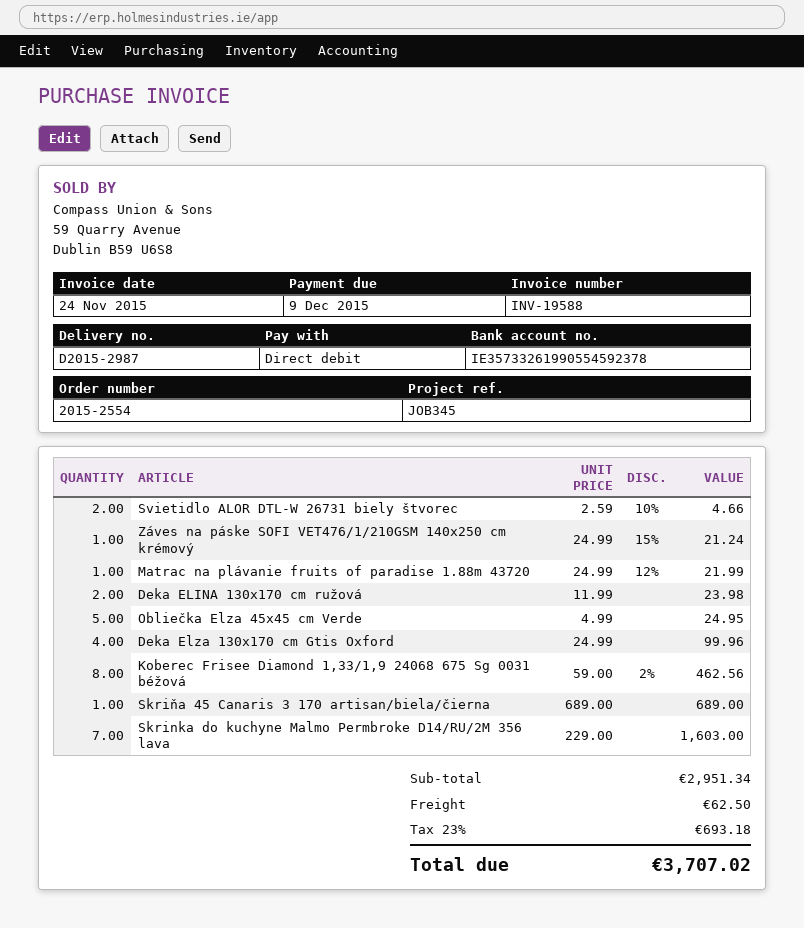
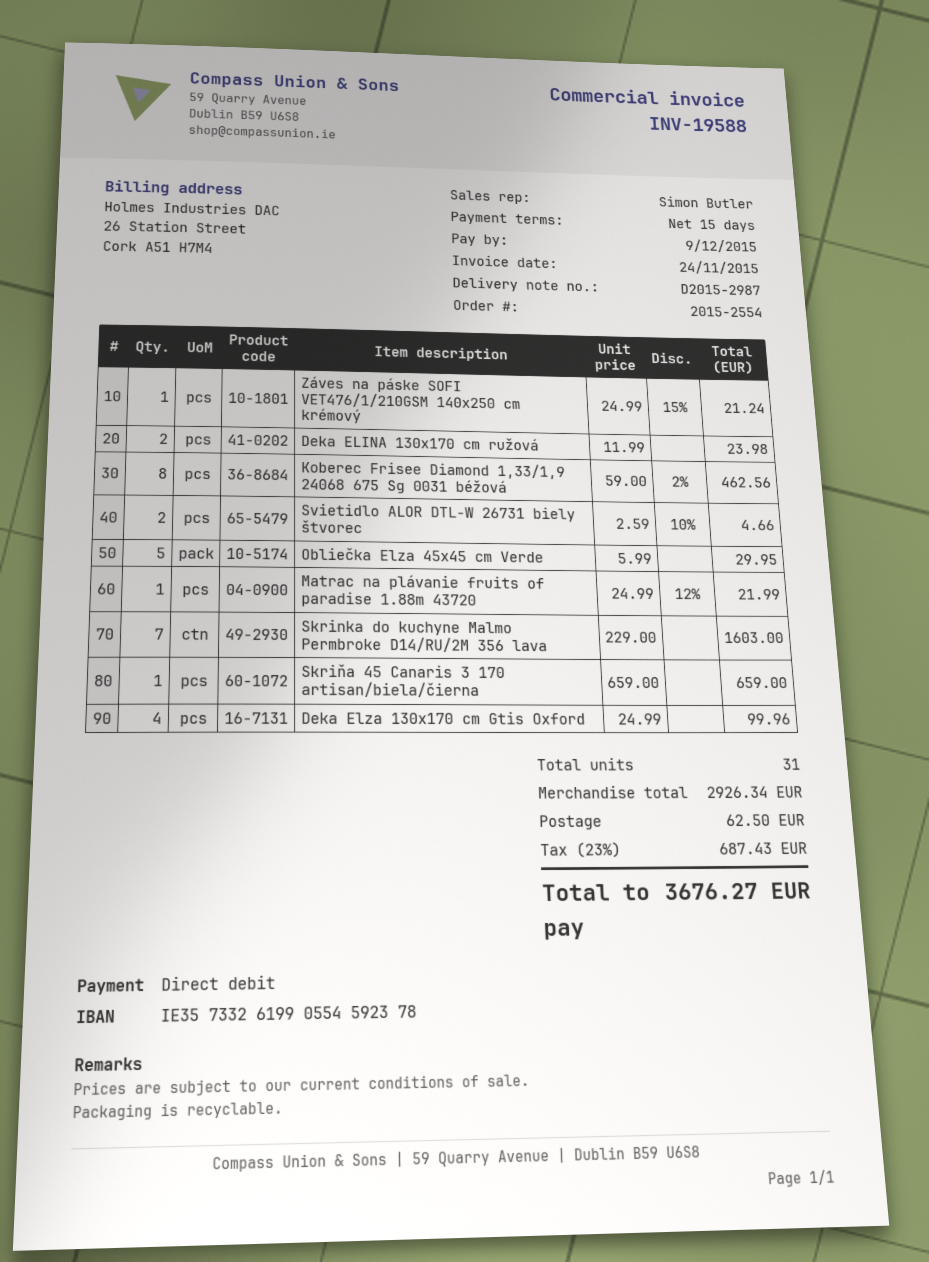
Obliečka Elza 45x45 cm Verde: 5 x 4.99 = 24.95 -> 5 x 5.99 = 29.95
Skriňa 45 Canaris 3 170 artisan/biela/čierna: 1 x 689.00 = 689.00 -> 1 x 659.00 = 659.00
subtotal: 2951.34 -> 2926.34
tax: 23% = 693.18 -> 23% = 687.43
total: 3707.02 -> 3676.27

